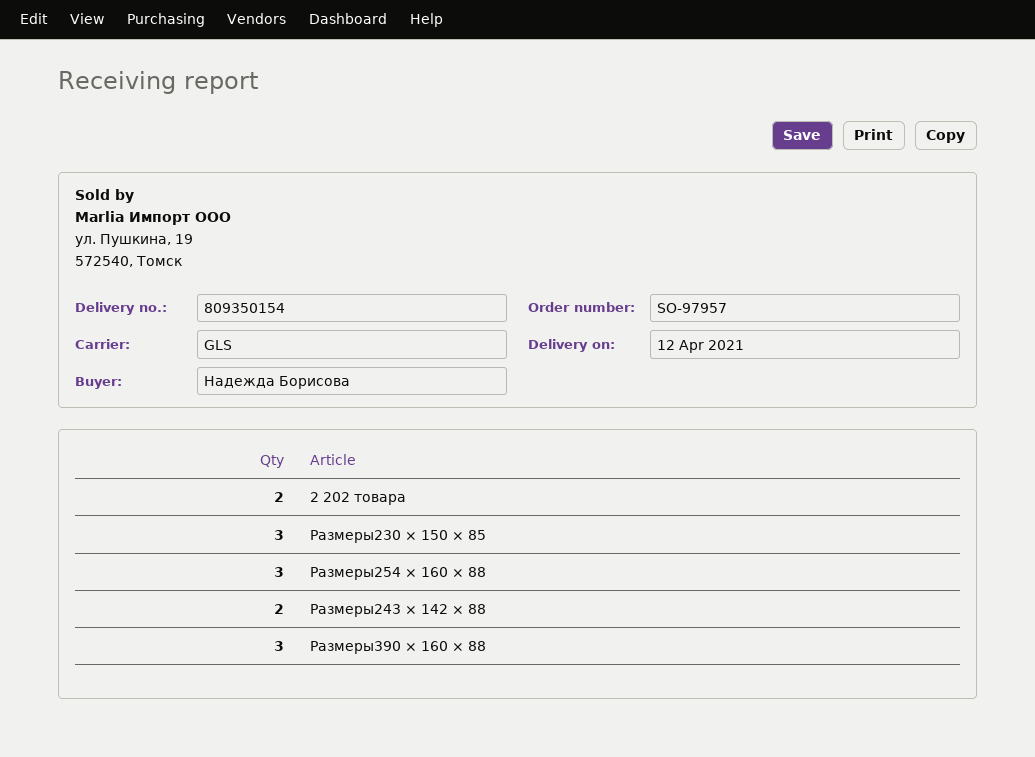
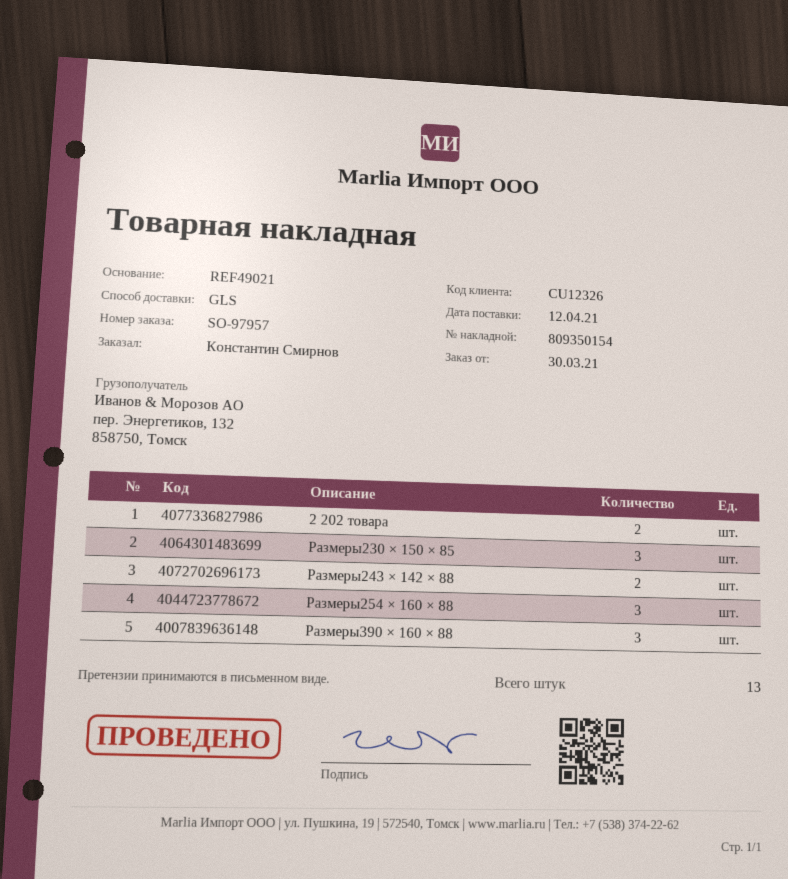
ordered by: Надежда Борисова -> Константин Смирнов

